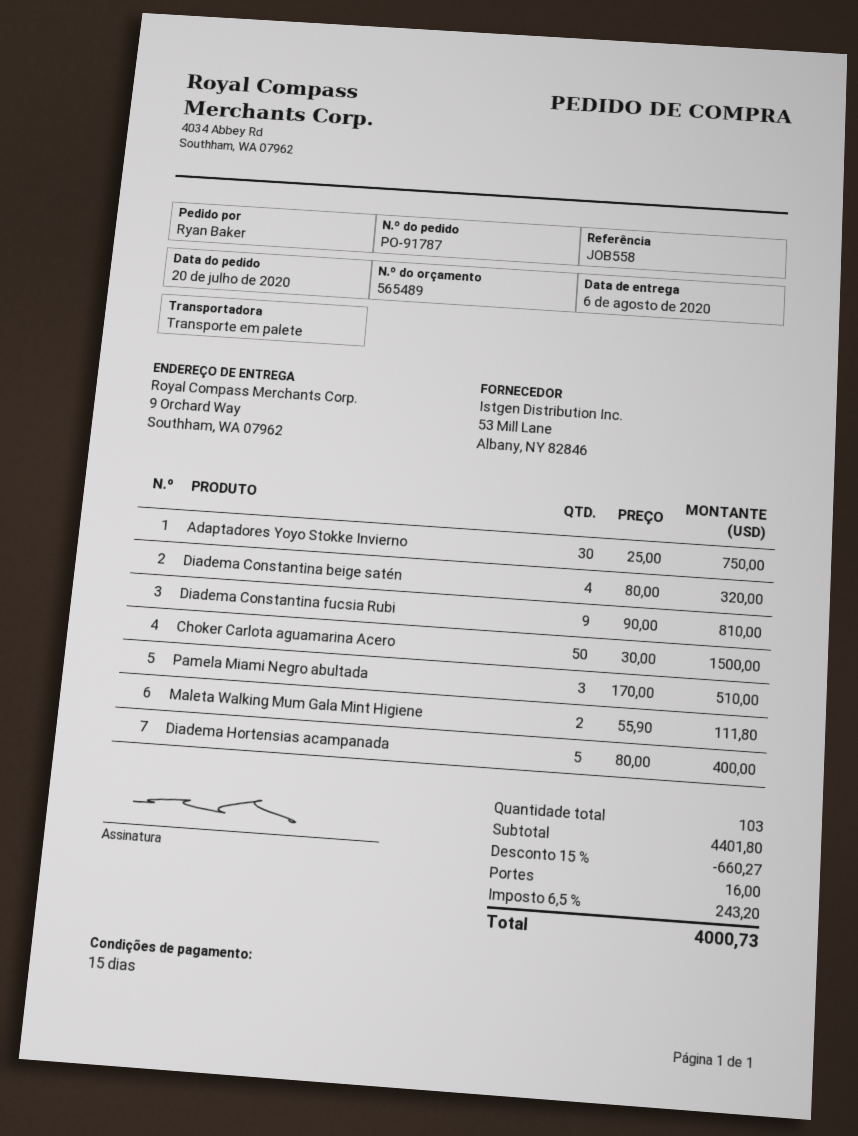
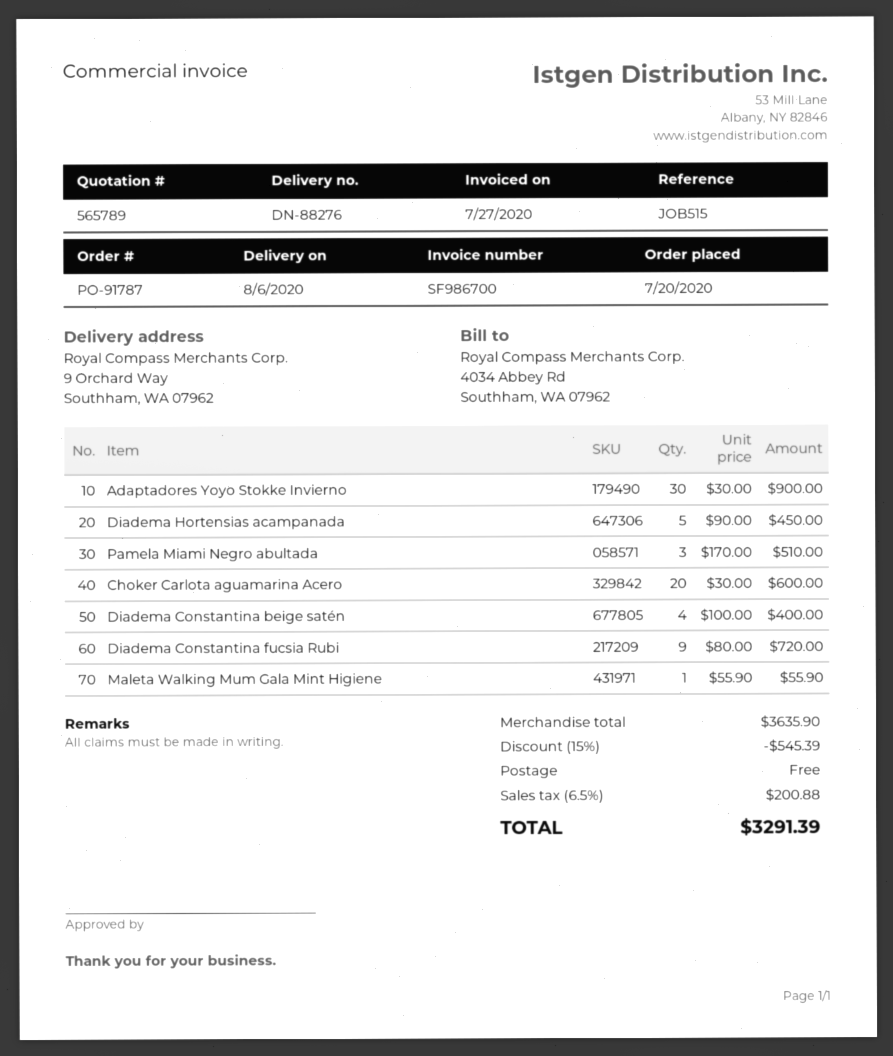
quote number: 565489 -> 565789
reference: JOB558 -> JOB515
Adaptadores Yoyo Stokke Invierno: 30 x 25.00 = 750.00 -> 30 x 30.00 = 900.00
Diadema Constantina beige satén: 4 x 80.00 = 320.00 -> 4 x 100.00 = 400.00
Diadema Constantina fucsia Rubi: 9 x 90.00 = 810.00 -> 9 x 80.00 = 720.00
Choker Carlota aguamarina Acero: 50 x 30.00 = 1500.00 -> 20 x 30.00 = 600.00
Maleta Walking Mum Gala Mint Higiene: 2 x 55.90 = 111.80 -> 1 x 55.90 = 55.90
Diadema Hortensias acampanada: 5 x 80.00 = 400.00 -> 5 x 90.00 = 450.00
subtotal: 4401.80 -> 3635.90
discount: 15% = 660.27 -> 15% = 545.39
shipping: 16.00 -> 0.00
tax: 6.5% = 243.20 -> 6.5% = 200.88
total: 4000.73 -> 3291.39

